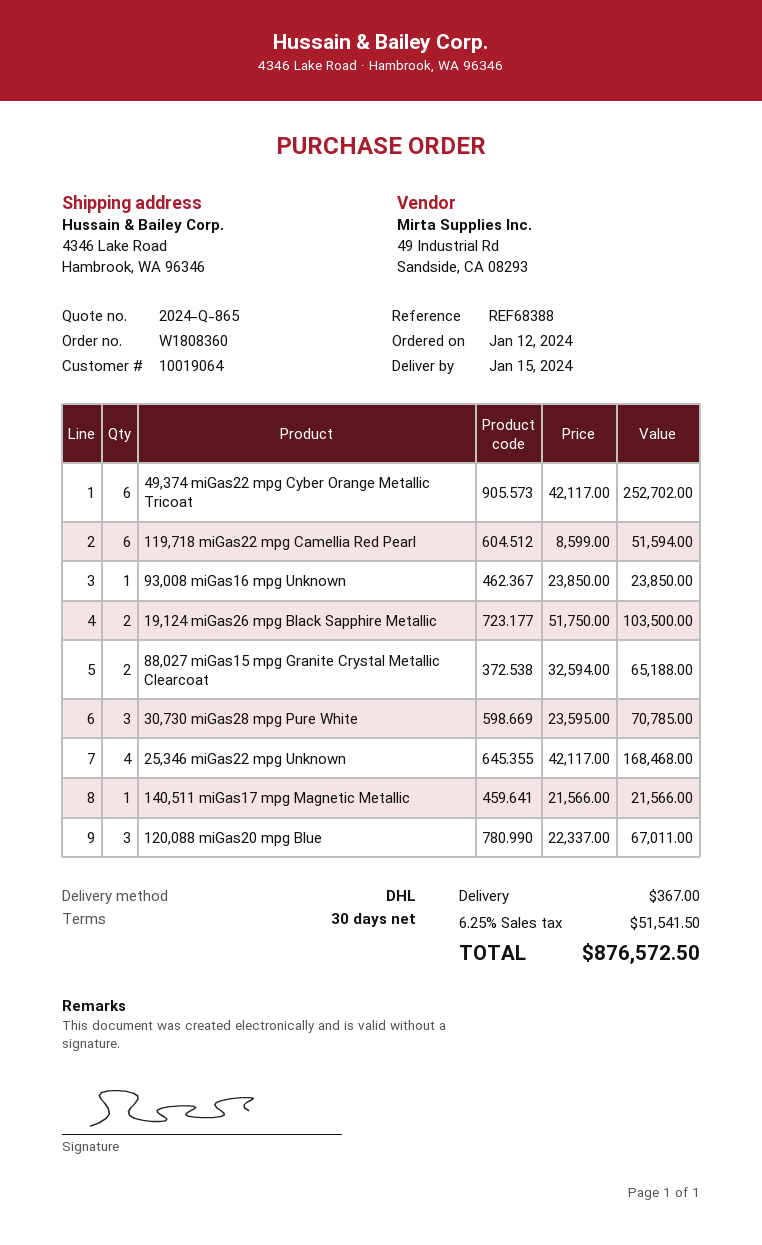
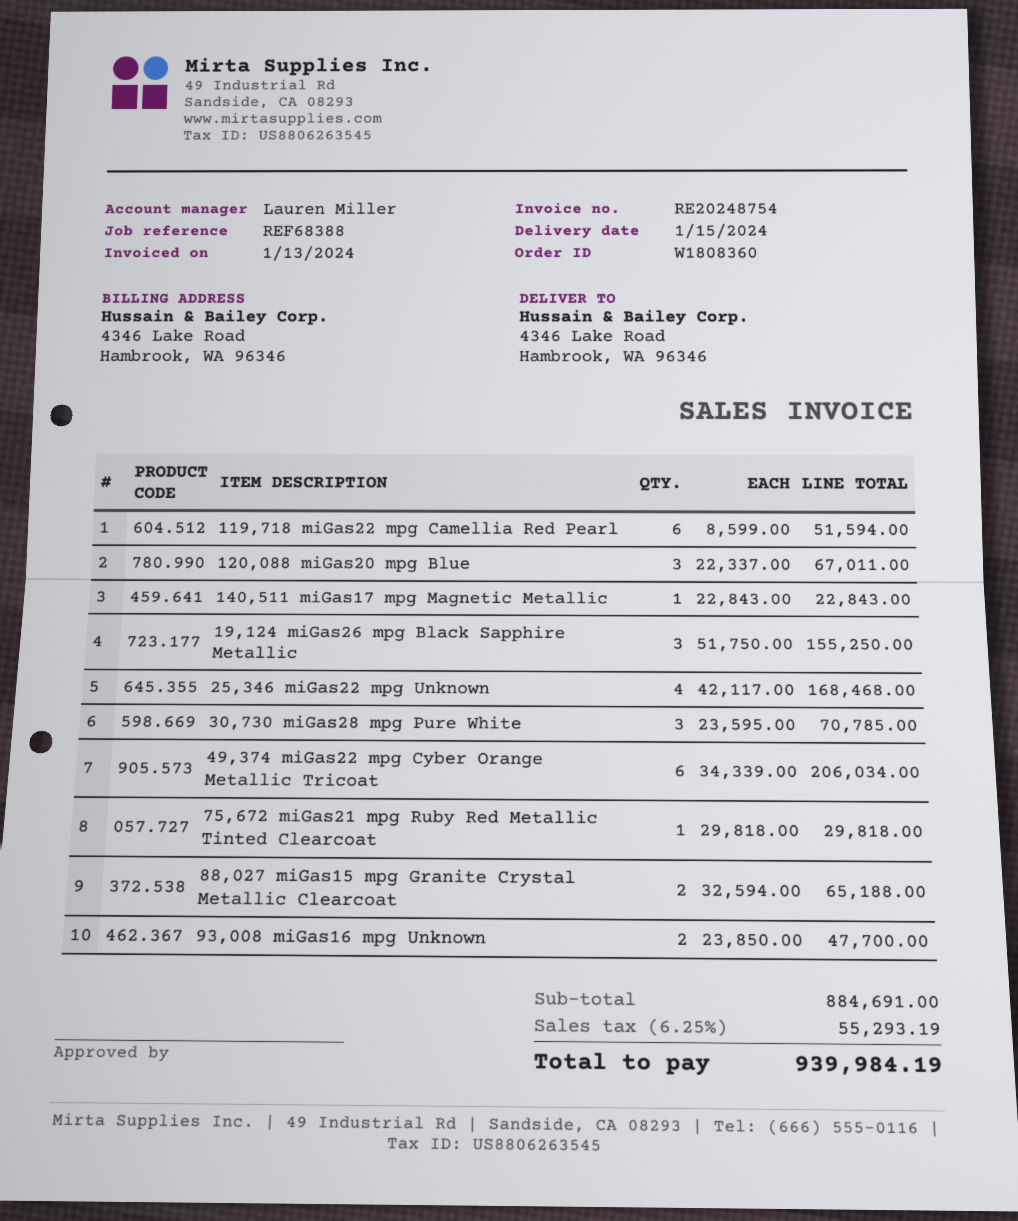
49,374 miGas22 mpg Cyber Orange Metallic Tricoat: 6 x 42117.00 = 252702.00 -> 6 x 34339.00 = 206034.00
93,008 miGas16 mpg Unknown: 1 x 23850.00 = 23850.00 -> 2 x 23850.00 = 47700.00
19,124 miGas26 mpg Black Sapphire Metallic: 2 x 51750.00 = 103500.00 -> 3 x 51750.00 = 155250.00
140,511 miGas17 mpg Magnetic Metallic: 1 x 21566.00 = 21566.00 -> 1 x 22843.00 = 22843.00
75,672 miGas21 mpg Ruby Red Metallic Tinted Clearcoat: none -> 1 x 29818.00 = 29818.00
shipping: 367.00 -> none
tax: 6.25% = 51541.50 -> 6.25% = 55293.19
total: 876572.50 -> 939984.19

